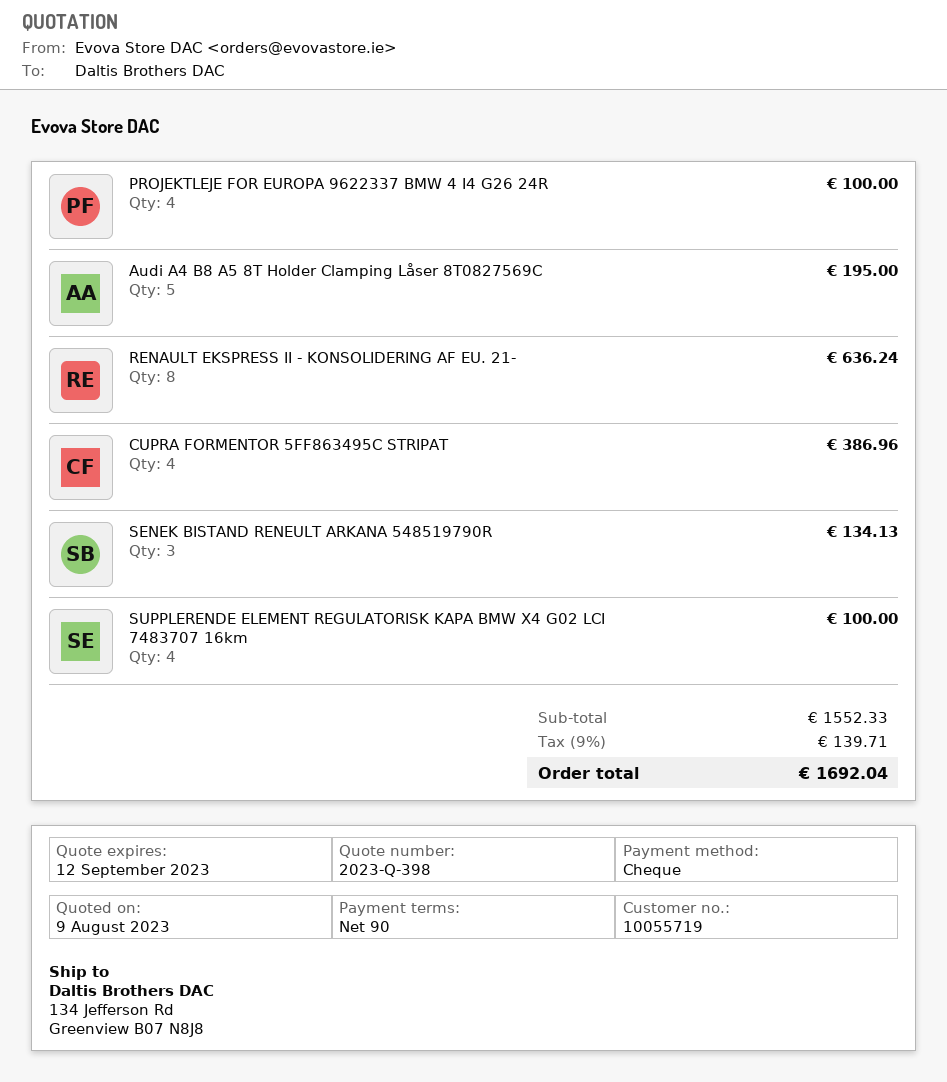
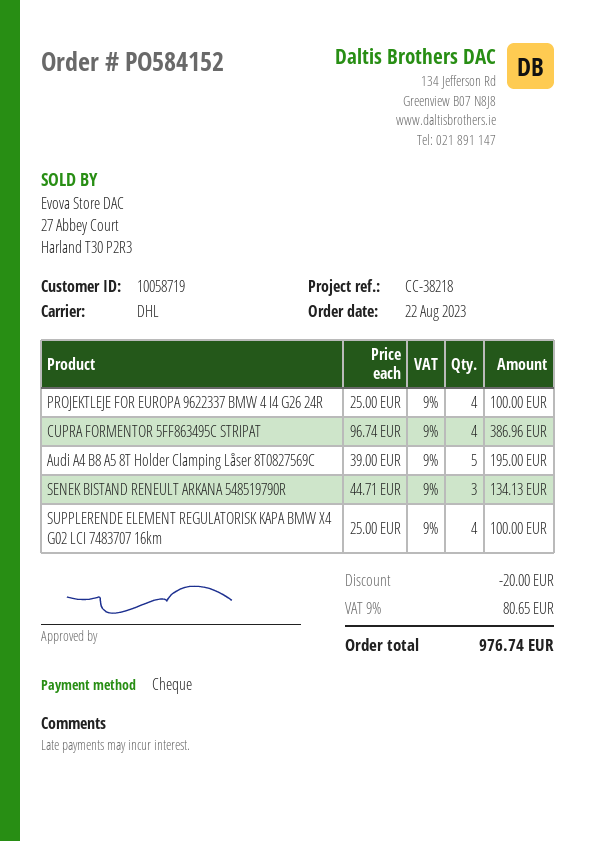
customer number: 10055719 -> 10058719
RENAULT EKSPRESS II - KONSOLIDERING AF EU. 21-: 8 for 636.24 -> none
discount: none -> 20.00
tax: 9% = 139.71 -> 9% = 80.65
total: 1692.04 -> 976.74

